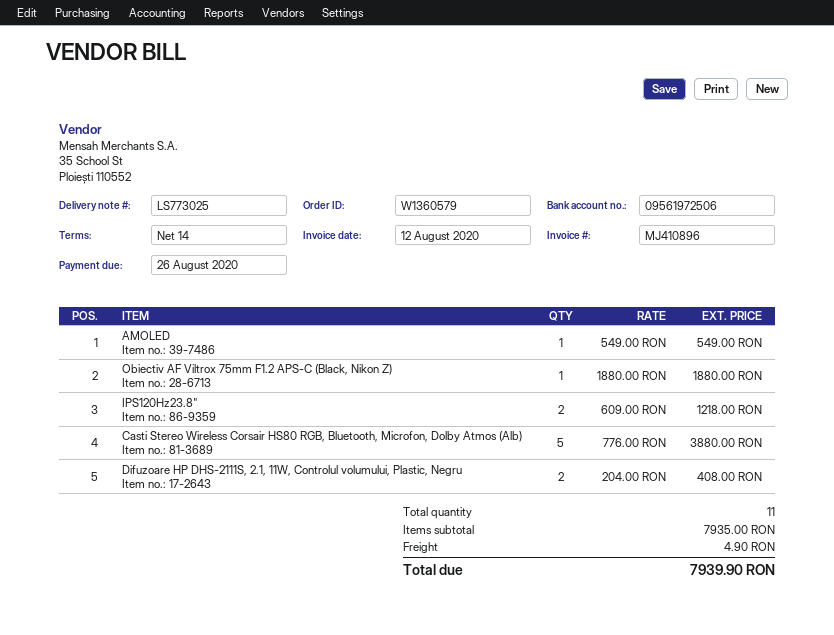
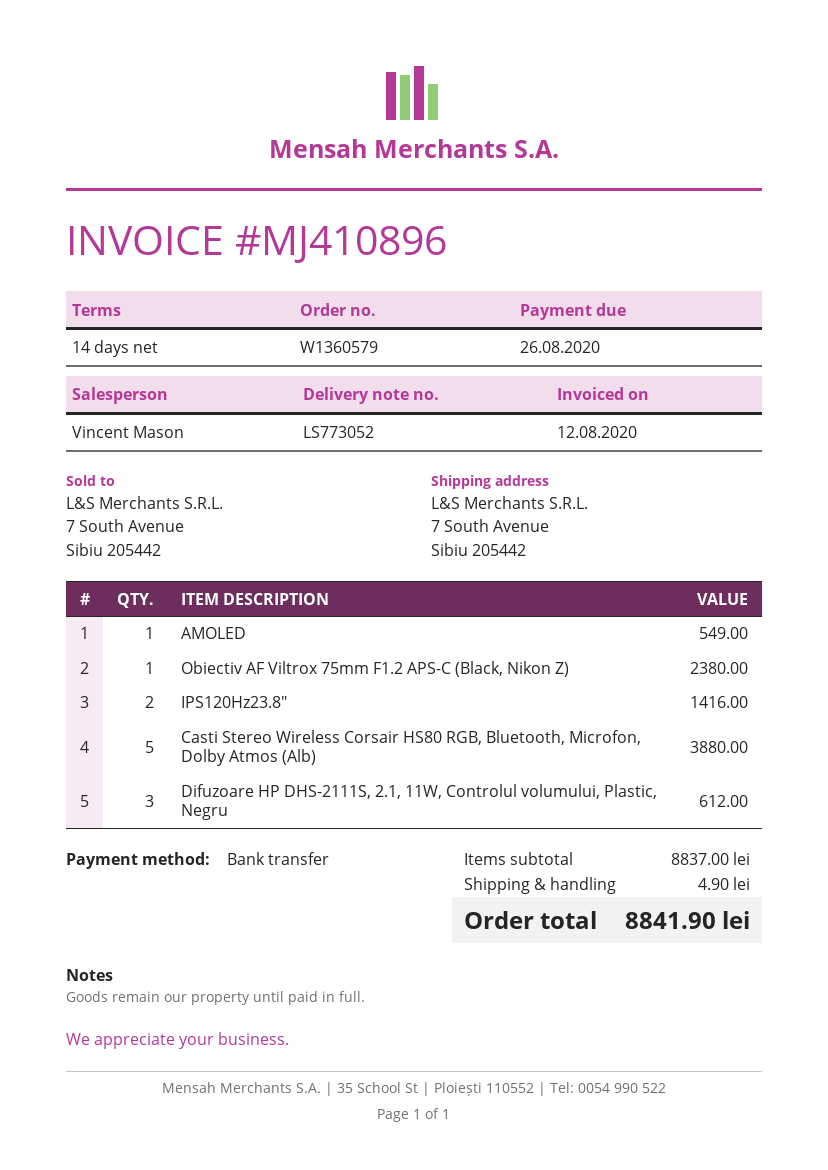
delivery note number: LS773025 -> LS773052
Obiectiv AF Viltrox 75mm F1.2 APS-C (Black, Nikon Z): 1 for 1880.00 -> 1 for 2380.00
IPS120Hz23.8": 2 for 1218.00 -> 2 for 1416.00
Difuzoare HP DHS-2111S, 2.1, 11W, Controlul volumului, Plastic, Negru: 2 for 408.00 -> 3 for 612.00
subtotal: 7935.00 -> 8837.00
total: 7939.90 -> 8841.90

